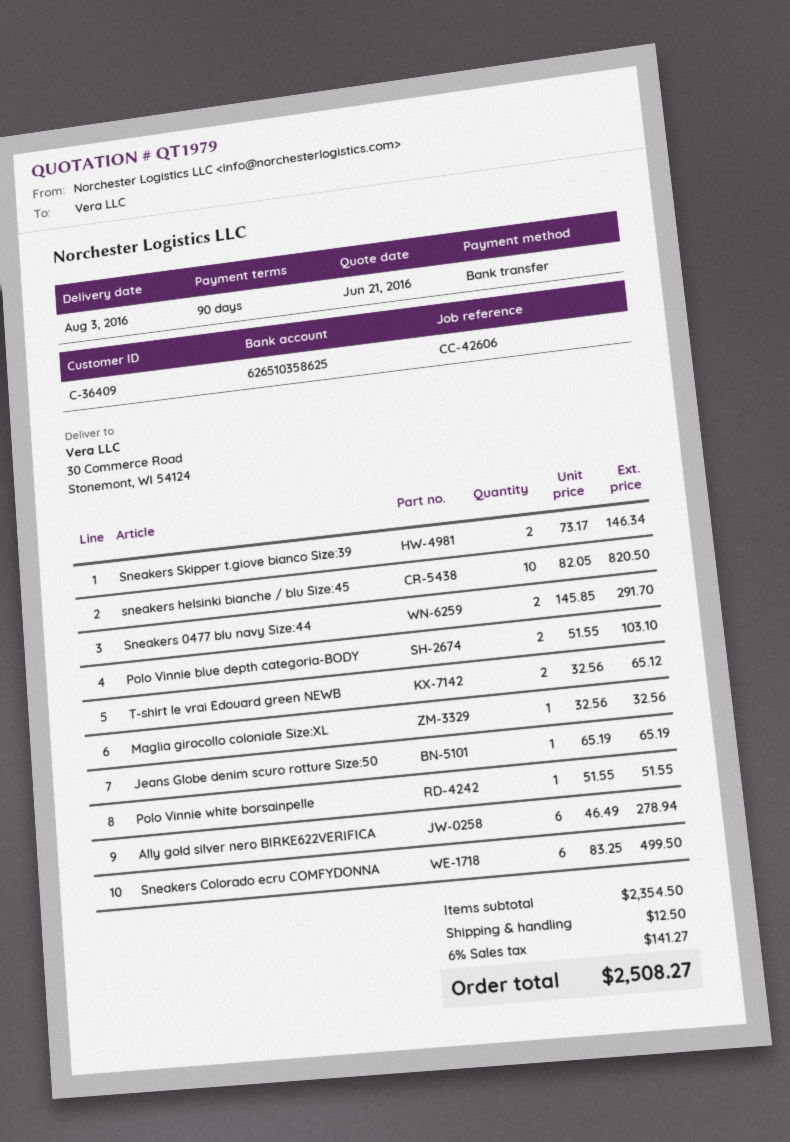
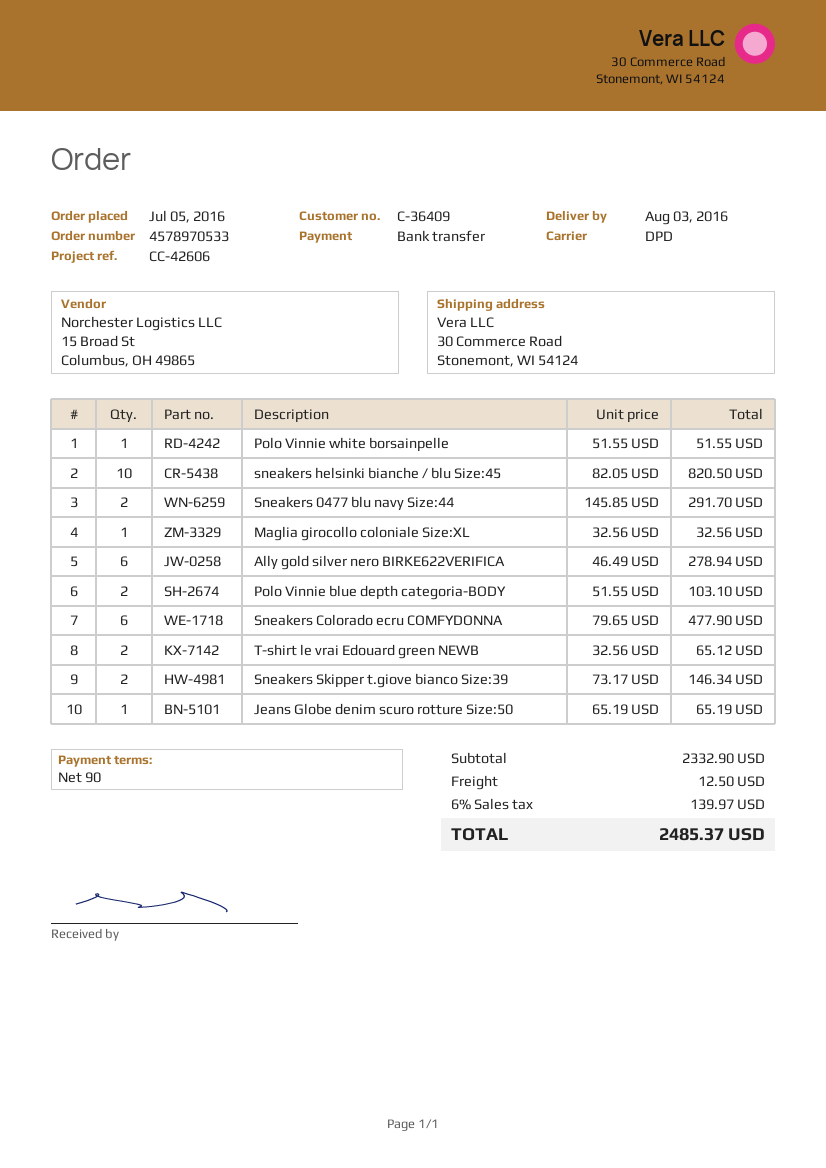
Sneakers Colorado ecru COMFYDONNA: 6 x 83.25 = 499.50 -> 6 x 79.65 = 477.90
subtotal: 2354.50 -> 2332.90
tax: 6% = 141.27 -> 6% = 139.97
total: 2508.27 -> 2485.37

